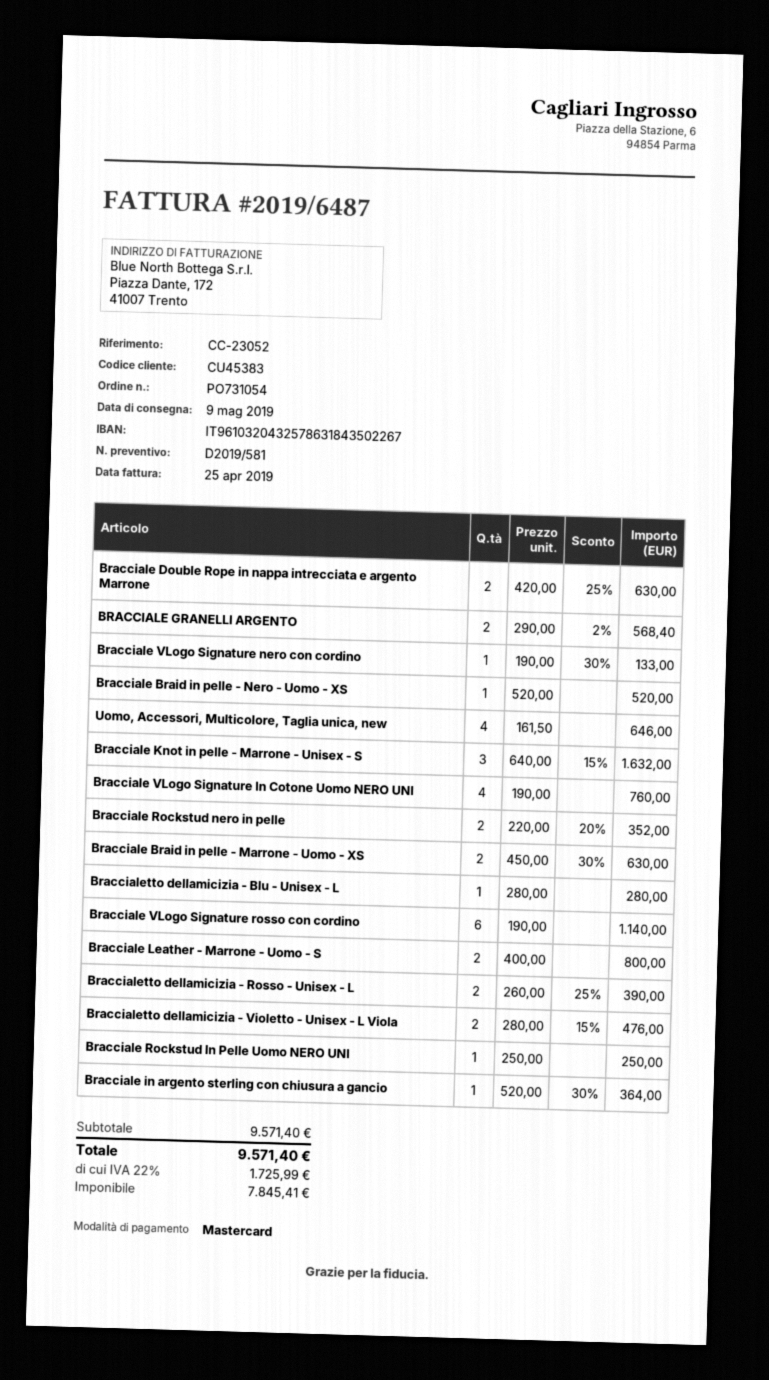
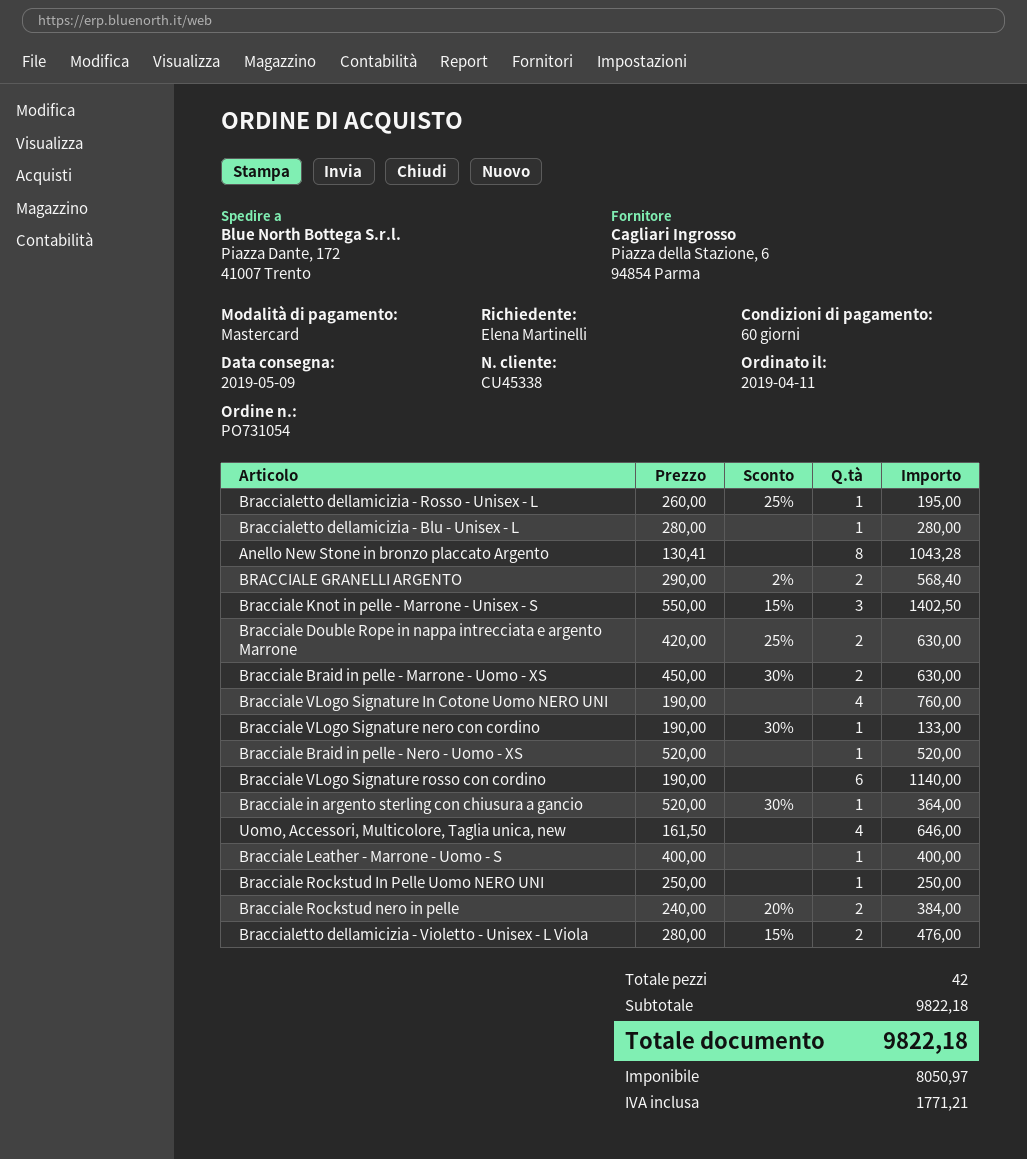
customer number: CU45383 -> CU45338
Bracciale Knot in pelle - Marrone - Unisex - S: 3 x 640.00 - 15% = 1632.00 -> 3 x 550.00 - 15% = 1402.50
Bracciale Rockstud nero in pelle: 2 x 220.00 - 20% = 352.00 -> 2 x 240.00 - 20% = 384.00
Bracciale Leather - Marrone - Uomo - S: 2 x 400.00 = 800.00 -> 1 x 400.00 = 400.00
Braccialetto dellamicizia - Rosso - Unisex - L: 2 x 260.00 - 25% = 390.00 -> 1 x 260.00 - 25% = 195.00
Anello New Stone in bronzo placcato Argento: none -> 8 x 130.41 = 1043.28
subtotal: 9571.40 -> 9822.18
net: 7845.41 -> 8050.97
tax: 1725.99 -> 1771.21
total: 9571.40 -> 9822.18

